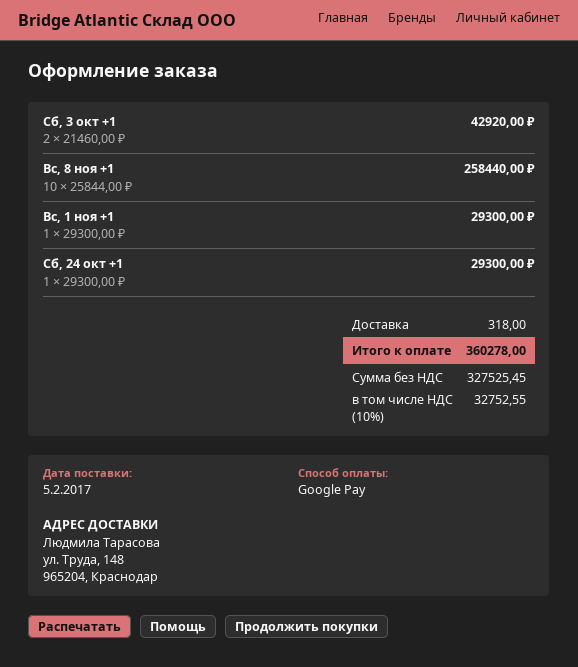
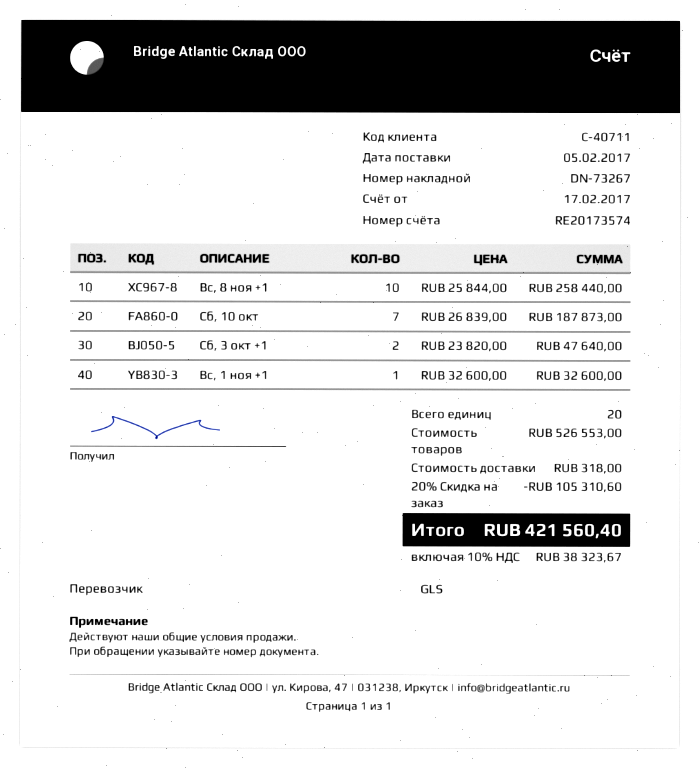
Сб, 3 окт +1: 2 x 21460.00 = 42920.00 -> 2 x 23820.00 = 47640.00
Вс, 1 ноя +1: 1 x 29300.00 = 29300.00 -> 1 x 32600.00 = 32600.00
Сб, 24 окт +1: 1 x 29300.00 = 29300.00 -> none
Сб, 10 окт: none -> 7 x 26839.00 = 187873.00
discount: none -> 20% = 105310.60
tax: 10% = 32752.55 -> 10% = 38323.67
total: 360278.00 -> 421560.40

